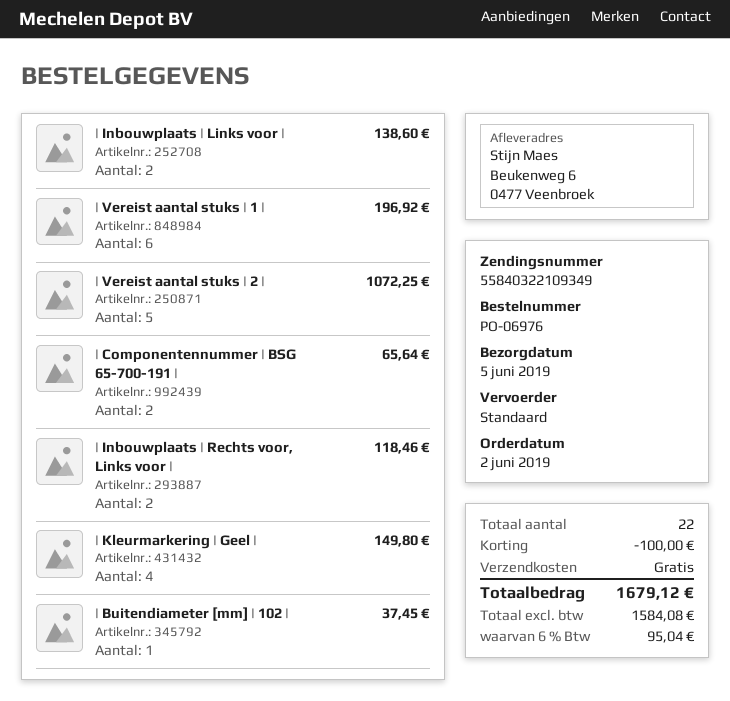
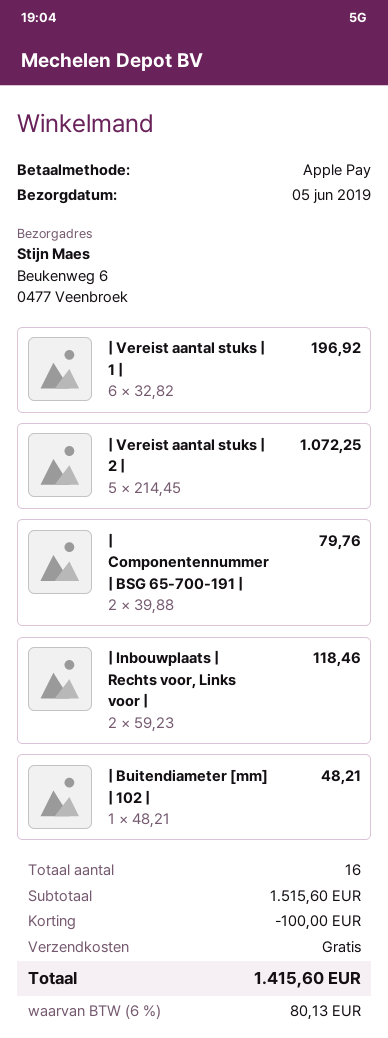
| Inbouwplaats | Links voor |: 2 for 138.60 -> none
| Componentennummer | BSG 65-700-191 |: 2 for 65.64 -> 2 for 79.76
| Kleurmarkering | Geel |: 4 for 149.80 -> none
| Buitendiameter [mm] | 102 |: 1 for 37.45 -> 1 for 48.21
total quantity: 22 -> 16
tax: 6% = 95.04 -> 6% = 80.13
total: 1679.12 -> 1415.60

